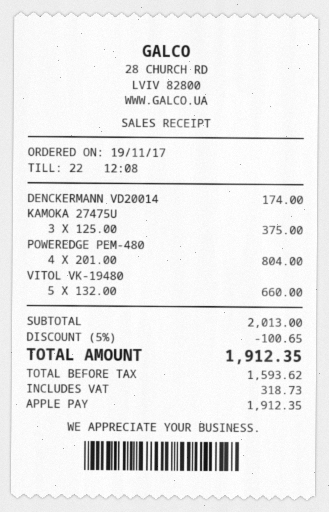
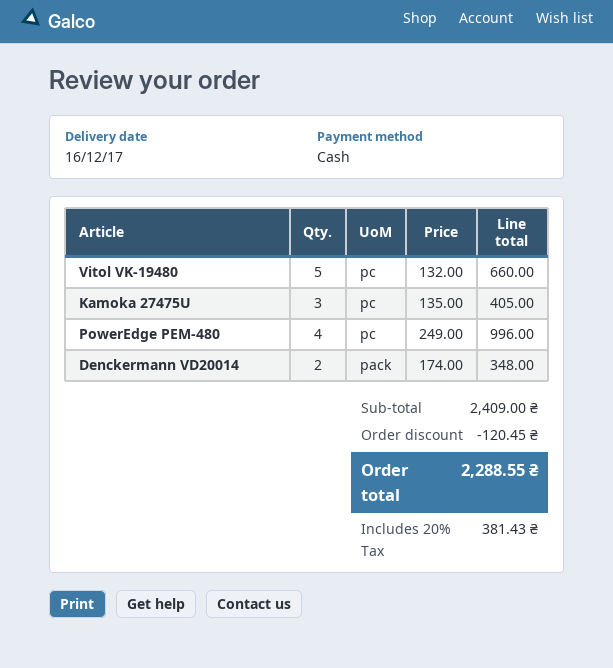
payment method: Apple Pay -> cash
DENCKERMANN VD20014: 1 x 174.00 = 174.00 -> 2 x 174.00 = 348.00
KAMOKA 27475U: 3 x 125.00 = 375.00 -> 3 x 135.00 = 405.00
POWEREDGE PEM-480: 4 x 201.00 = 804.00 -> 4 x 249.00 = 996.00
subtotal: 2013.00 -> 2409.00
discount: 100.65 -> 120.45
tax: 318.73 -> 381.43
total: 1912.35 -> 2288.55

